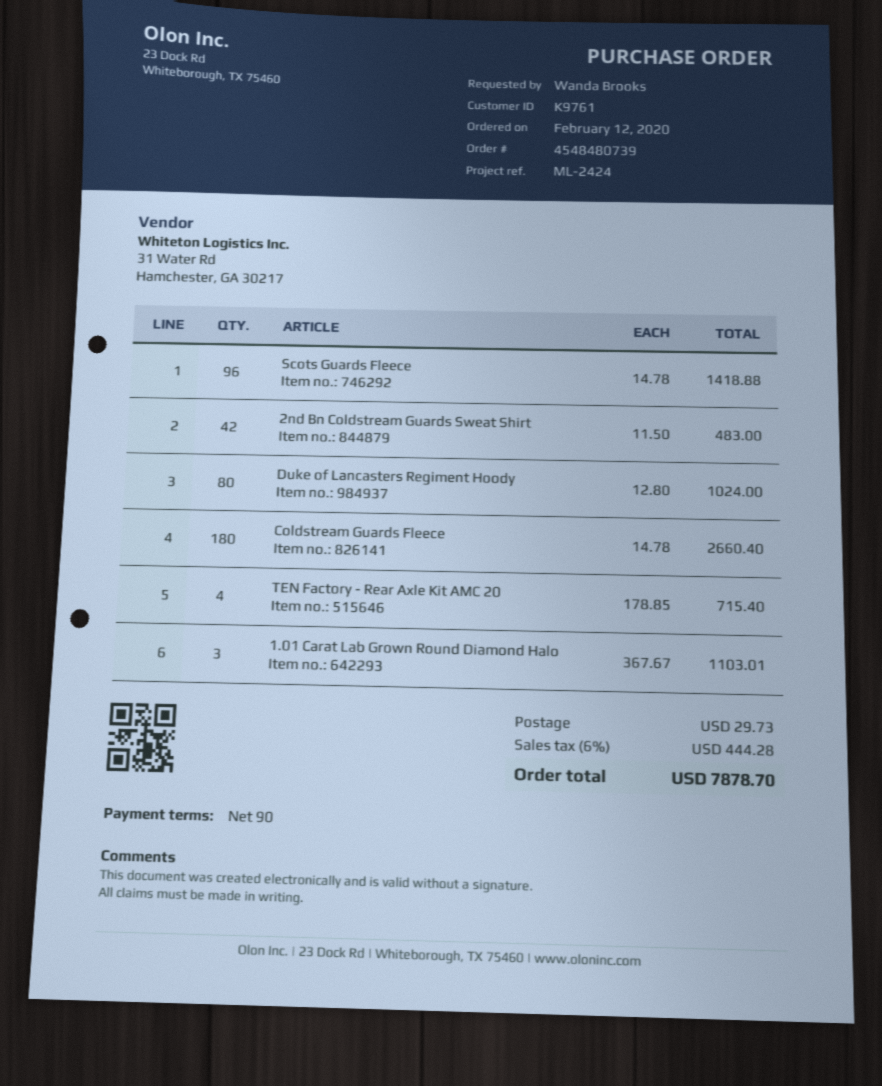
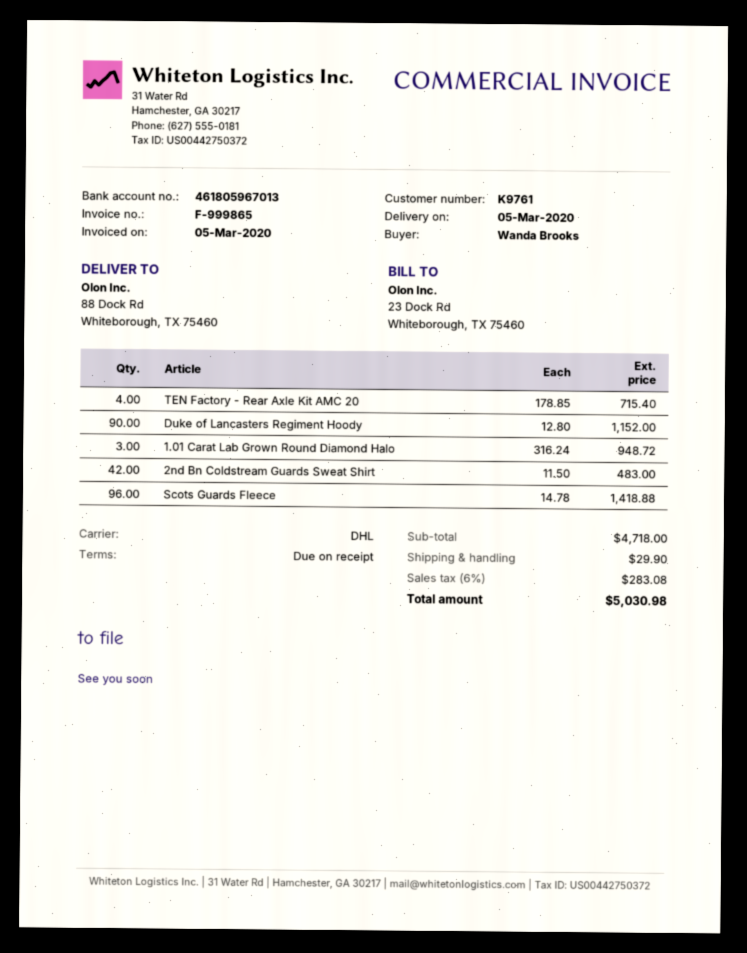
payment terms: 90 days -> on receipt
Duke of Lancasters Regiment Hoody: 80 x 12.80 = 1024.00 -> 90 x 12.80 = 1152.00
Coldstream Guards Fleece: 180 x 14.78 = 2660.40 -> none
1.01 Carat Lab Grown Round Diamond Halo: 3 x 367.67 = 1103.01 -> 3 x 316.24 = 948.72
shipping: 29.73 -> 29.90
tax: 6% = 444.28 -> 6% = 283.08
total: 7878.70 -> 5030.98

